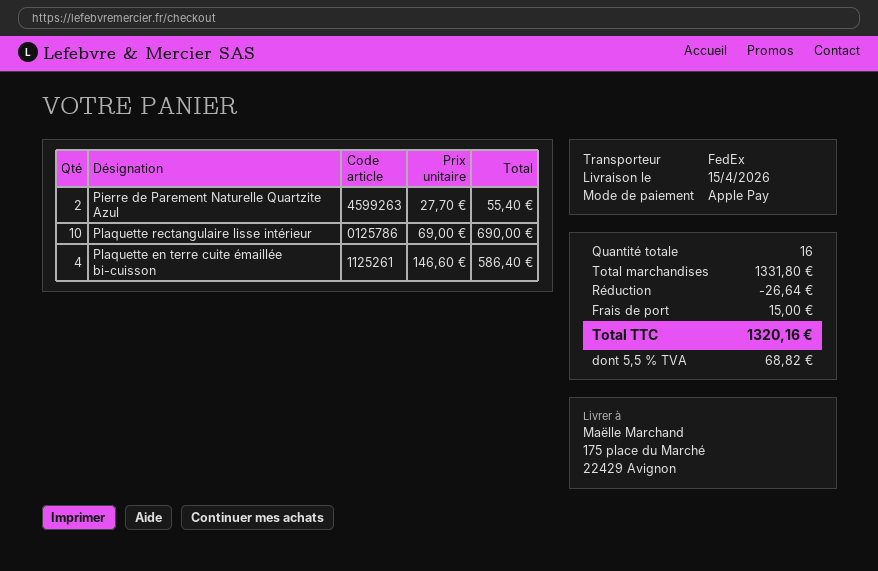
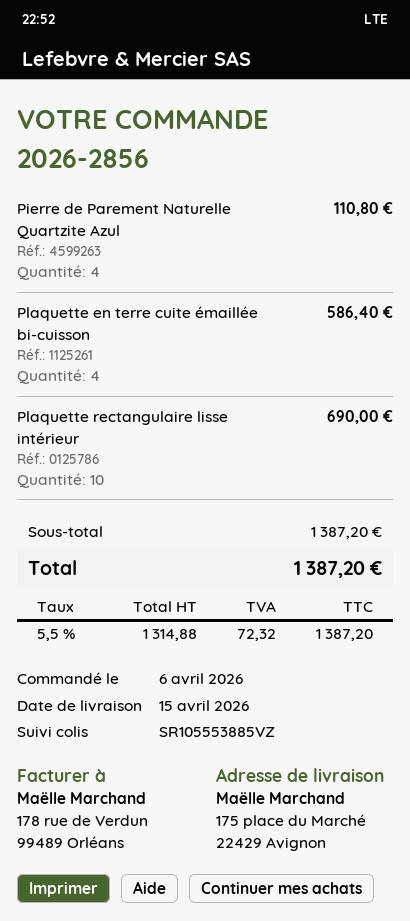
Pierre de Parement Naturelle Quartzite Azul: 2 for 55.40 -> 4 for 110.80
subtotal: 1331.80 -> 1387.20
discount: 26.64 -> none
shipping: 15.00 -> none
tax: 5.5% = 68.82 -> 5.5% = 72.32
total: 1320.16 -> 1387.20

